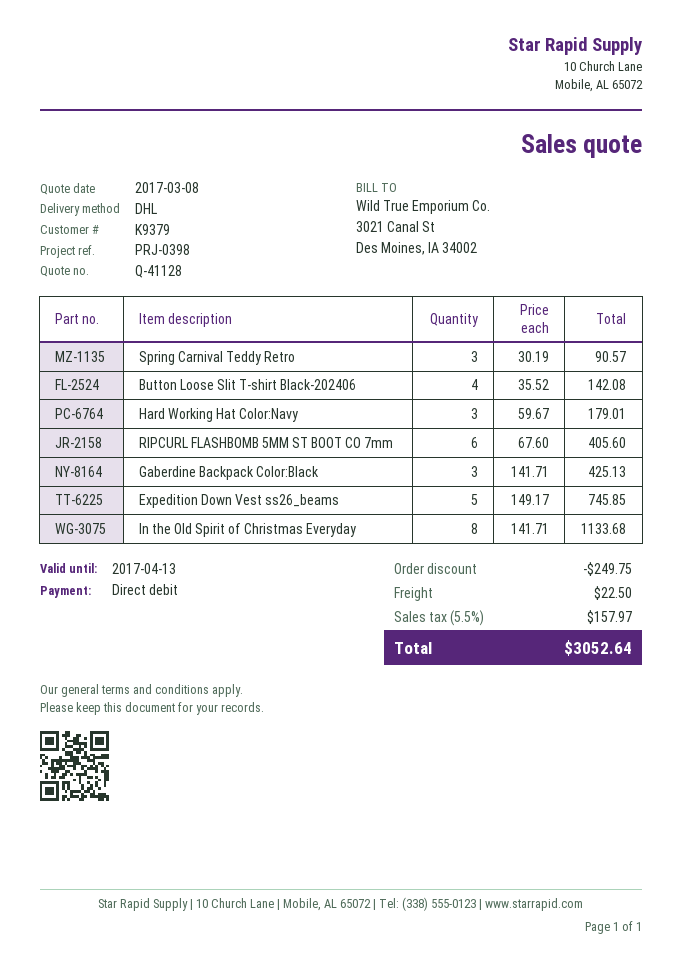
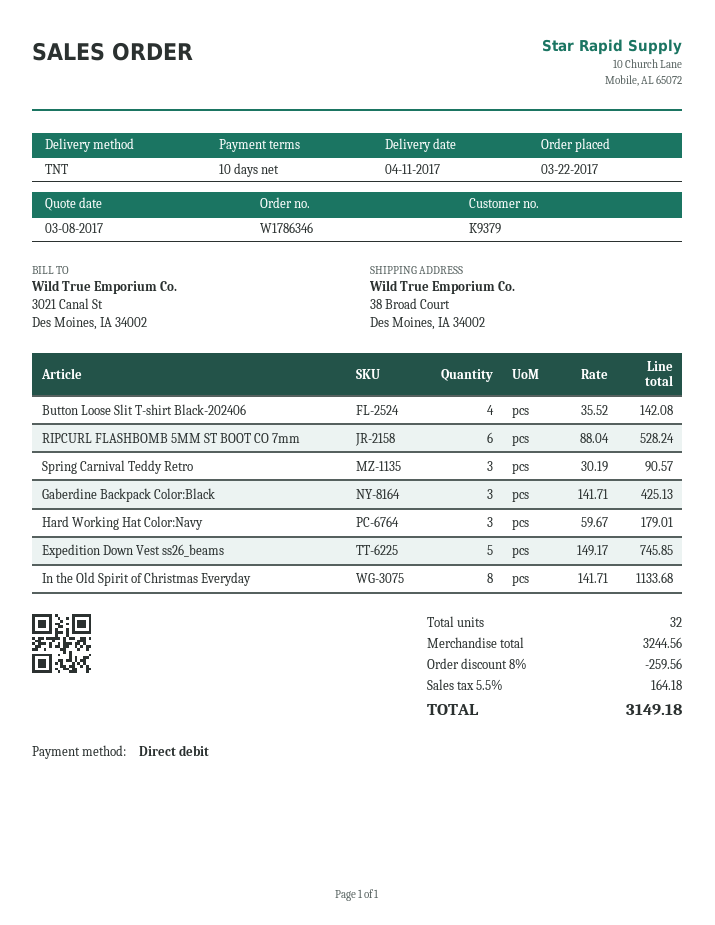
shipping method: DHL -> TNT
RIPCURL FLASHBOMB 5MM ST BOOT CO 7mm: 6 x 67.60 = 405.60 -> 6 x 88.04 = 528.24
discount: 249.75 -> 259.56
shipping: 22.50 -> none
tax: 5.5% = 157.97 -> 5.5% = 164.18
total: 3052.64 -> 3149.18

